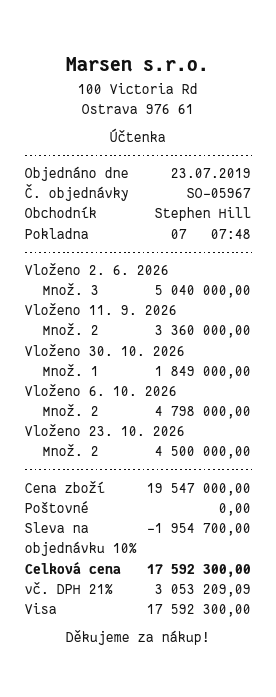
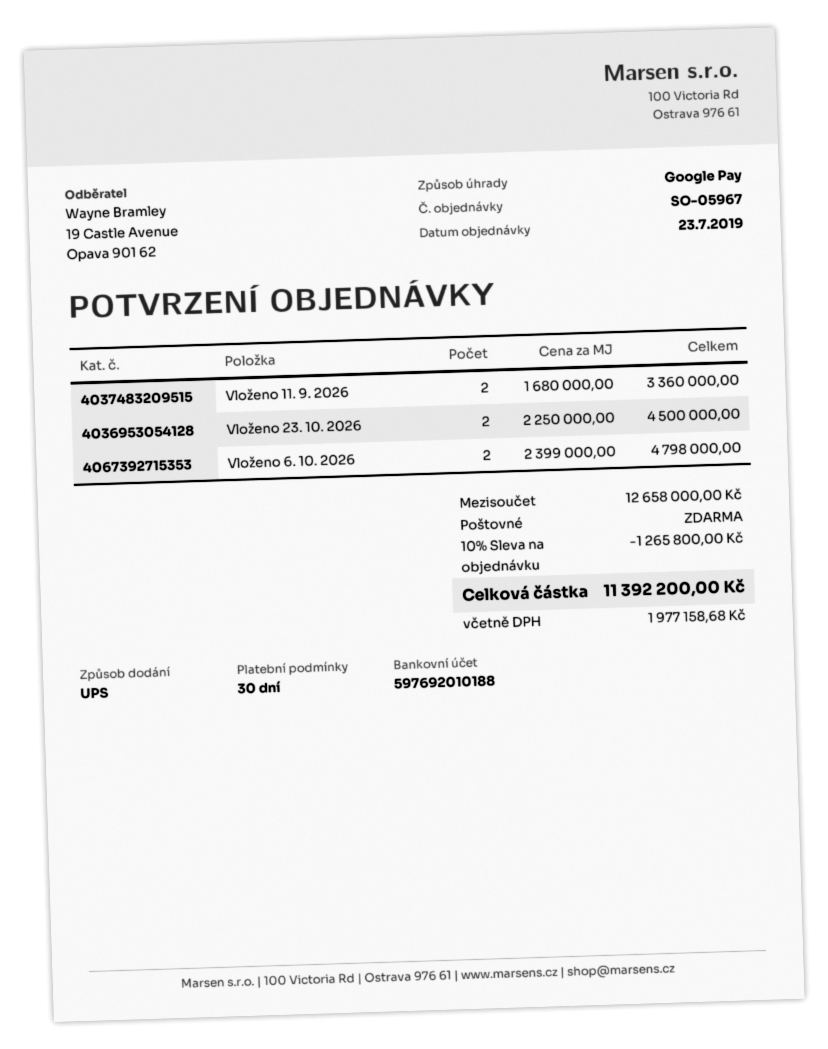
payment method: Visa -> Google Pay
Vloženo 2. 6. 2026: 3 for 5040000.00 -> none
Vloženo 30. 10. 2026: 1 for 1849000.00 -> none
subtotal: 19547000.00 -> 12658000.00
discount: 10% = 1954700.00 -> 10% = 1265800.00
tax: 3053209.09 -> 1977158.68
total: 17592300.00 -> 11392200.00

